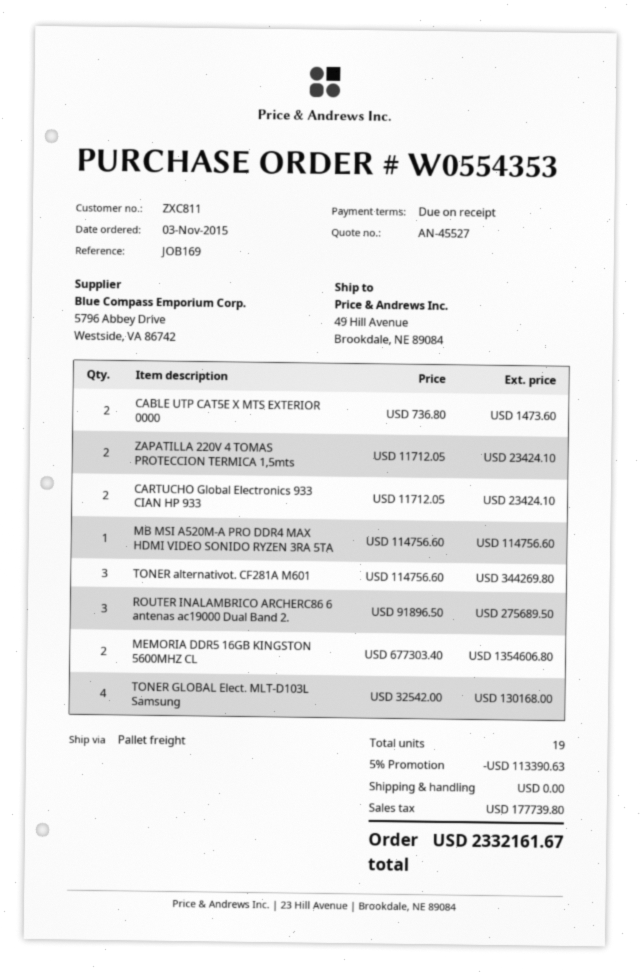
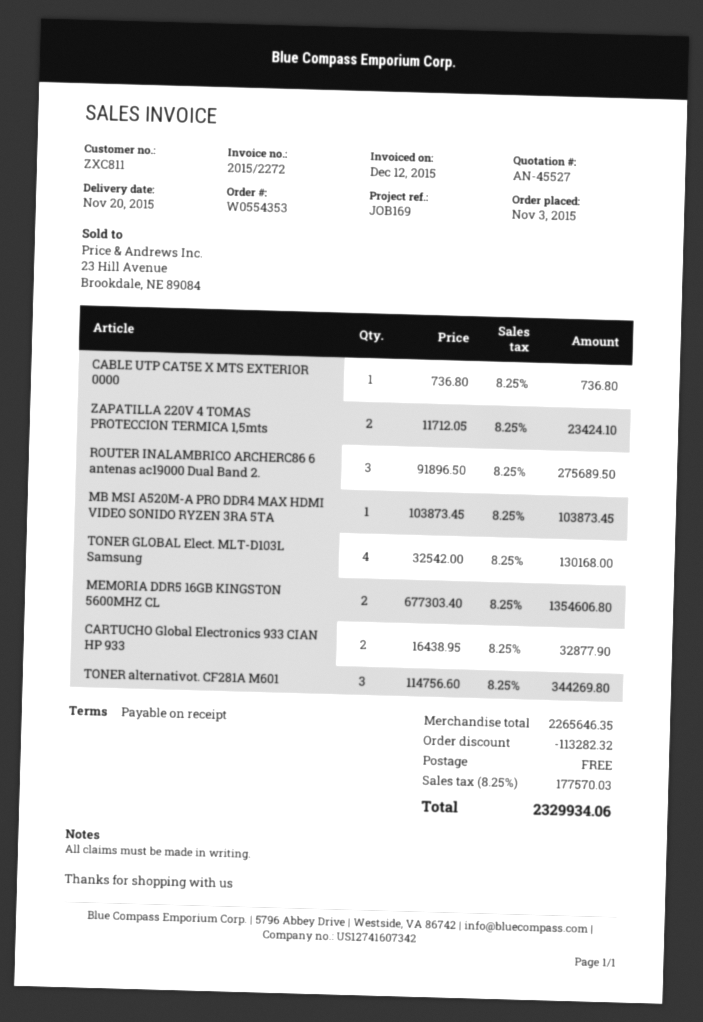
CABLE UTP CAT5E X MTS EXTERIOR 0000: 2 x 736.80 = 1473.60 -> 1 x 736.80 = 736.80
CARTUCHO Global Electronics 933 CIAN HP 933: 2 x 11712.05 = 23424.10 -> 2 x 16438.95 = 32877.90
MB MSI A520M-A PRO DDR4 MAX HDMI VIDEO SONIDO RYZEN 3RA 5TA: 1 x 114756.60 = 114756.60 -> 1 x 103873.45 = 103873.45
discount: 113390.63 -> 113282.32
tax: 177739.80 -> 177570.03
total: 2332161.67 -> 2329934.06

